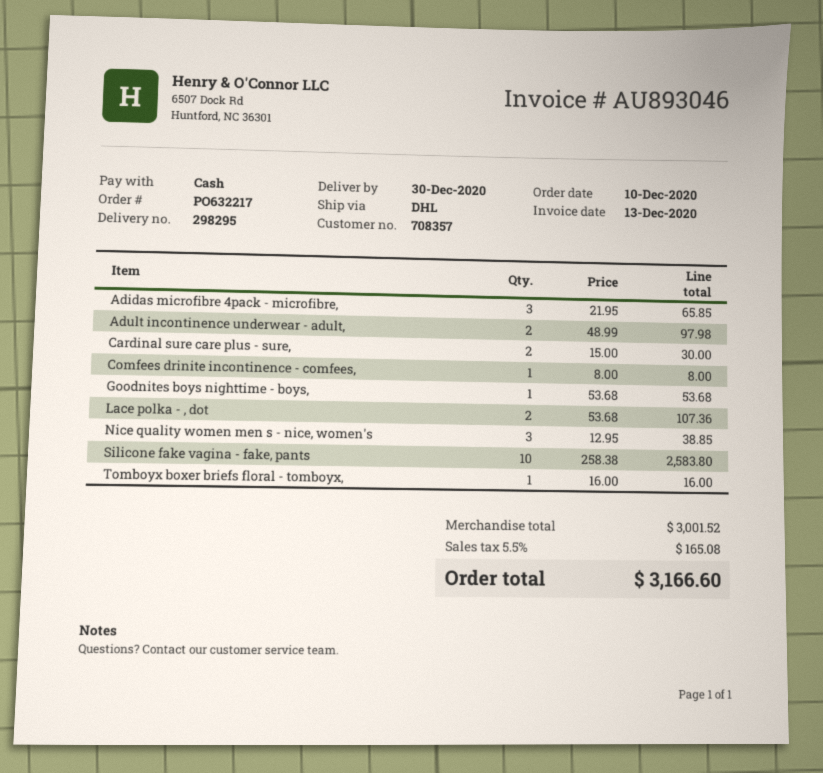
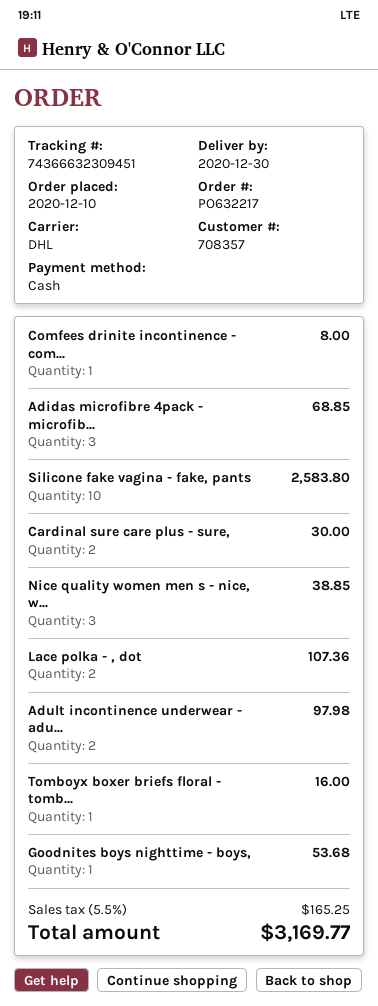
Adidas microfibre 4pack - microfibre,: 3 for 65.85 -> 3 for 68.85
tax: 5.5% = 165.08 -> 5.5% = 165.25
total: 3166.60 -> 3169.77

